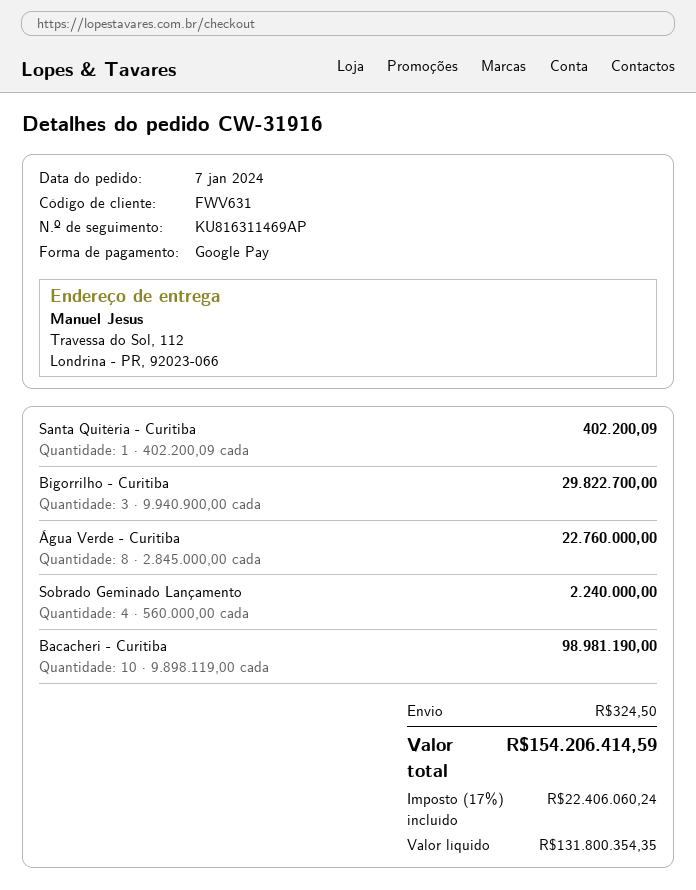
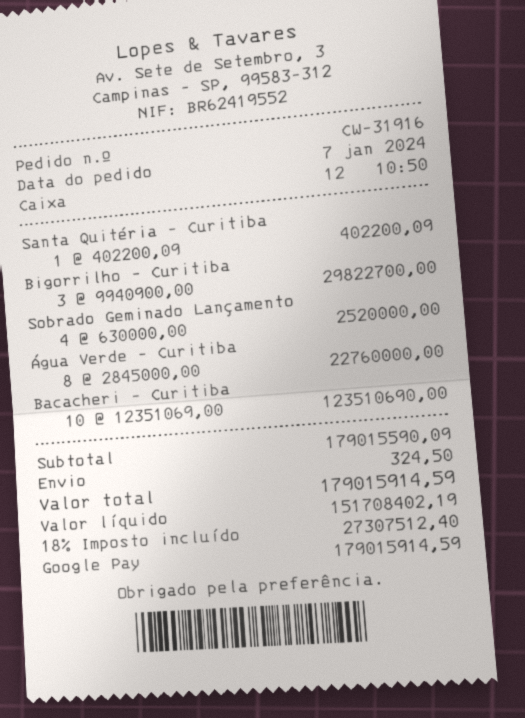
Sobrado Geminado Lançamento: 4 x 560000.00 = 2240000.00 -> 4 x 630000.00 = 2520000.00
Bacacheri - Curitiba: 10 x 9898119.00 = 98981190.00 -> 10 x 12351069.00 = 123510690.00
net: 131800354.35 -> 151708402.19
tax: 17% = 22406060.24 -> 18% = 27307512.40
total: 154206414.59 -> 179015914.59

